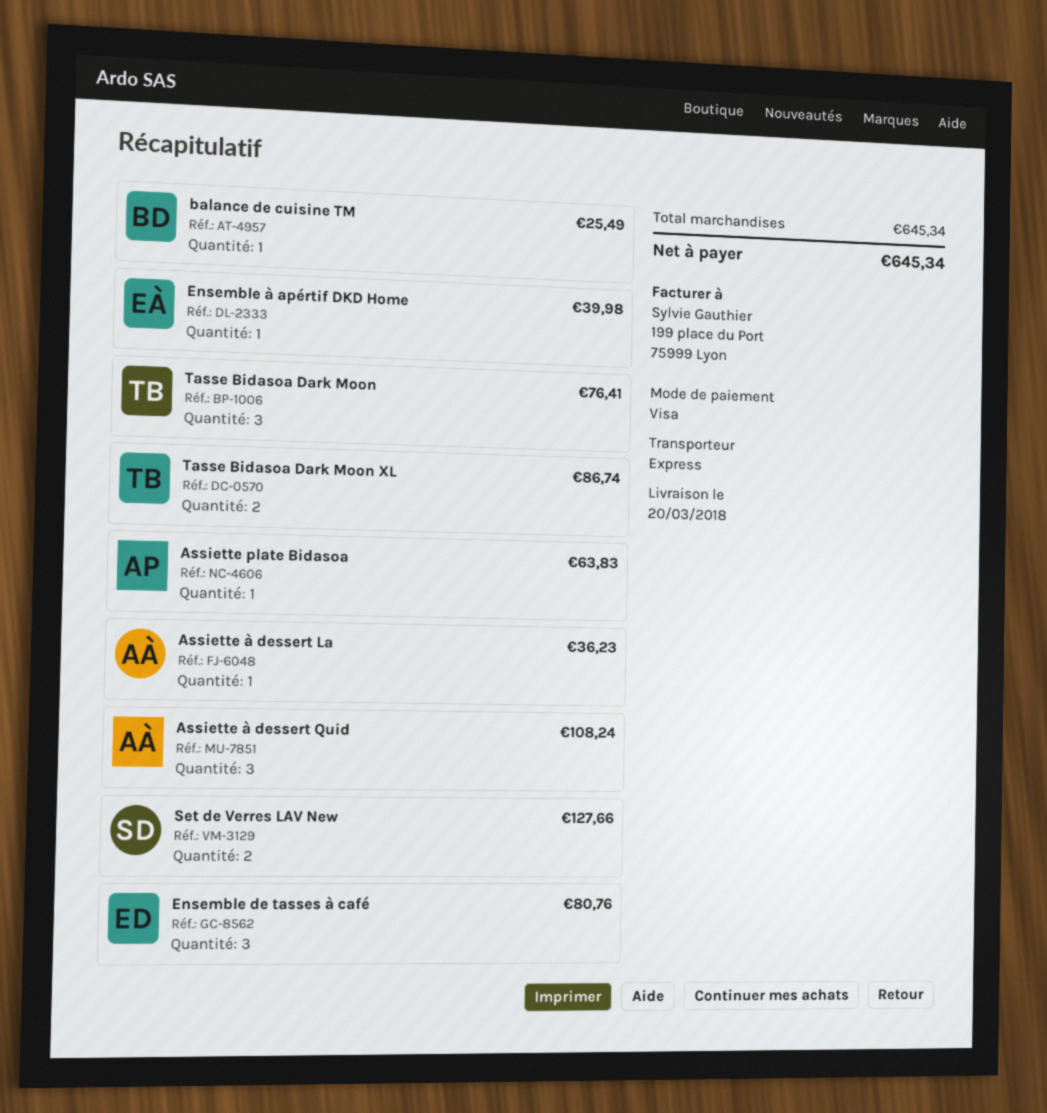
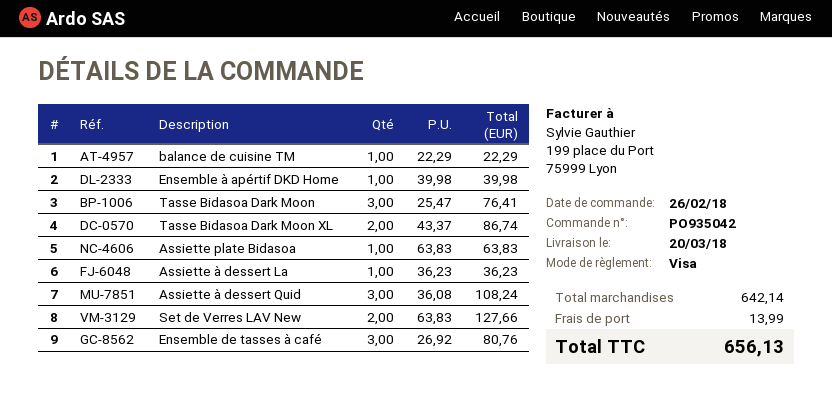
balance de cuisine TM: 1 for 25.49 -> 1 for 22.29
subtotal: 645.34 -> 642.14
shipping: none -> 13.99
total: 645.34 -> 656.13

